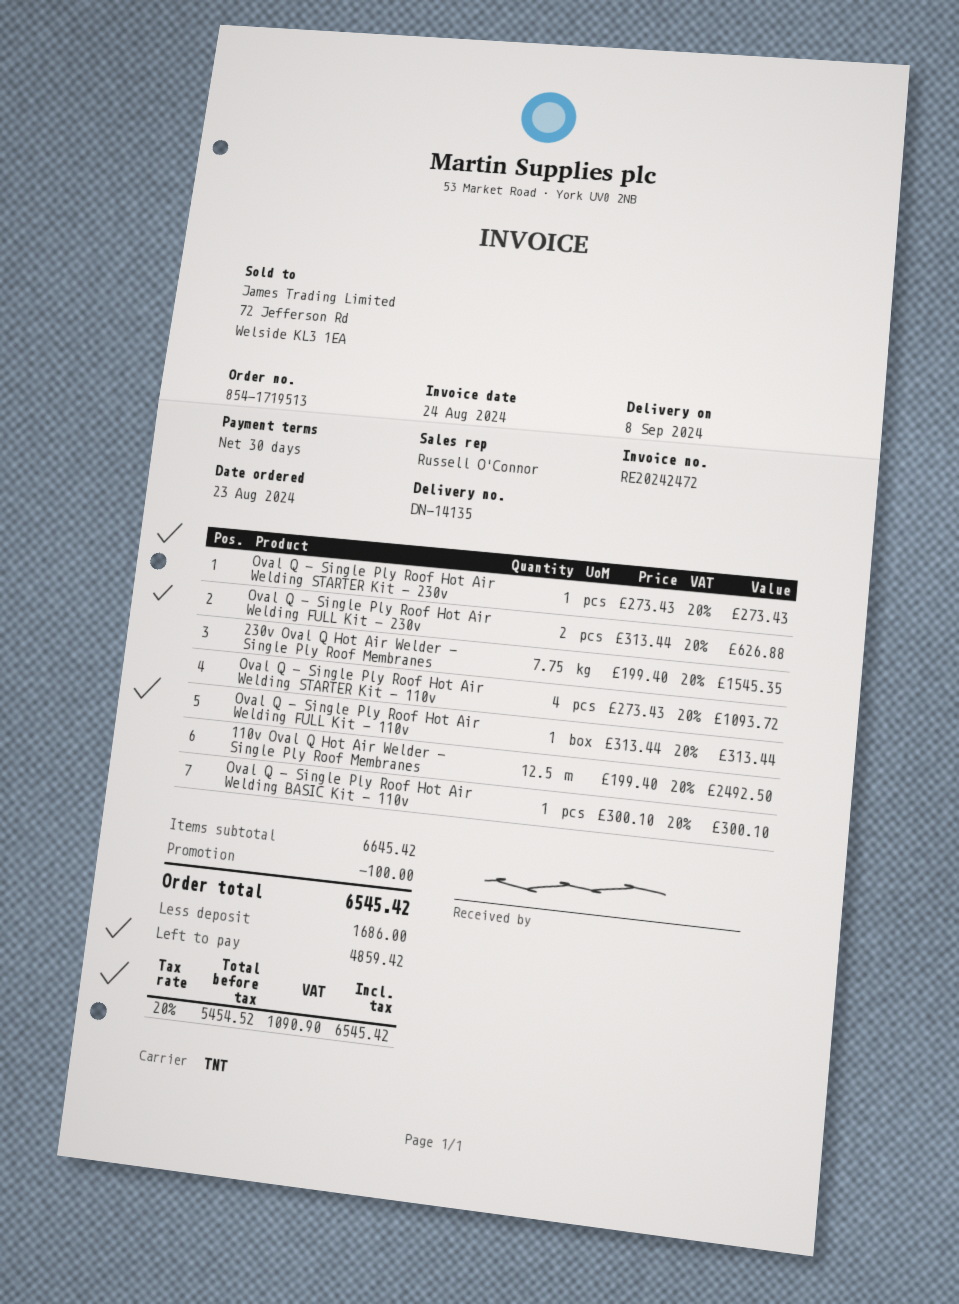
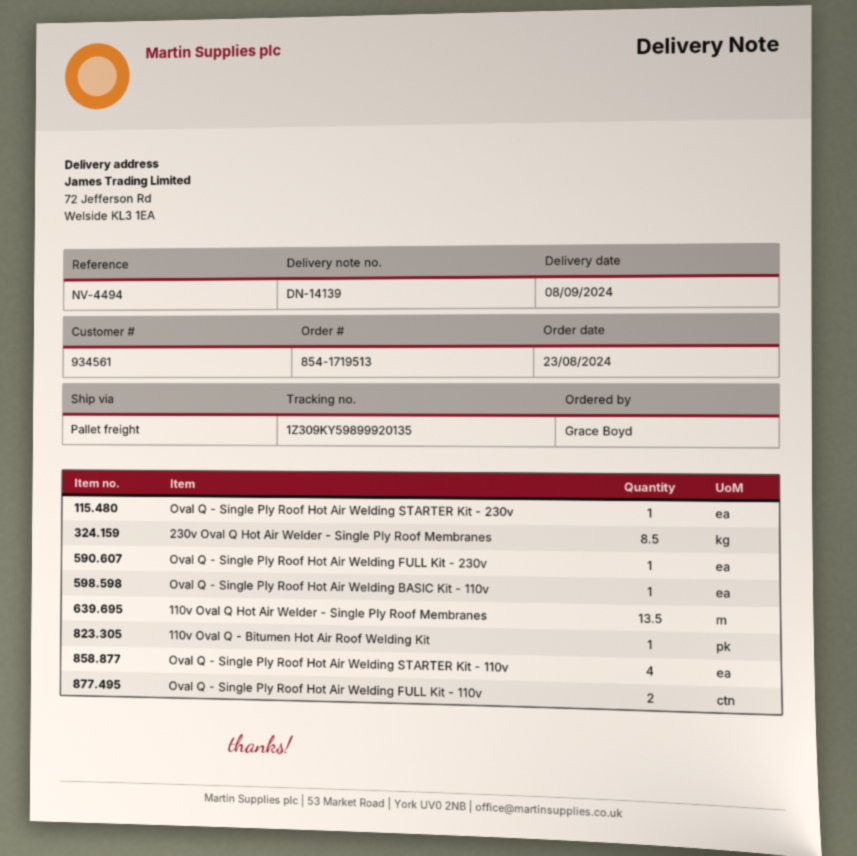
delivery note number: DN-14135 -> DN-14139
shipping method: TNT -> pallet freight
Oval Q - Single Ply Roof Hot Air Welding FULL Kit - 230v: 2 -> 1
230v Oval Q Hot Air Welder - Single Ply Roof Membranes: 7.75 -> 8.5
Oval Q - Single Ply Roof Hot Air Welding FULL Kit - 110v: 1 -> 2
110v Oval Q Hot Air Welder - Single Ply Roof Membranes: 12.5 -> 13.5
110v Oval Q - Bitumen Hot Air Roof Welding Kit: none -> 1

